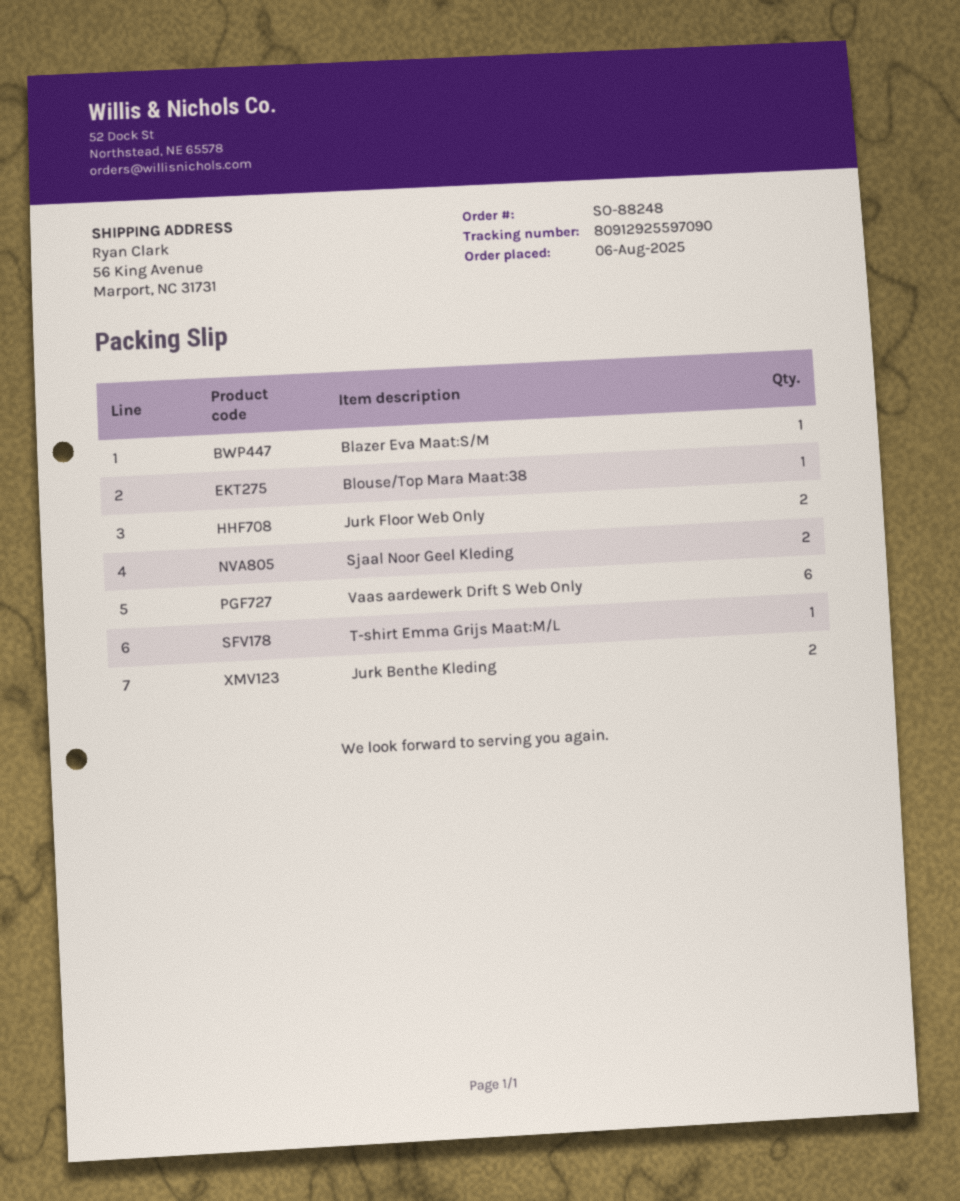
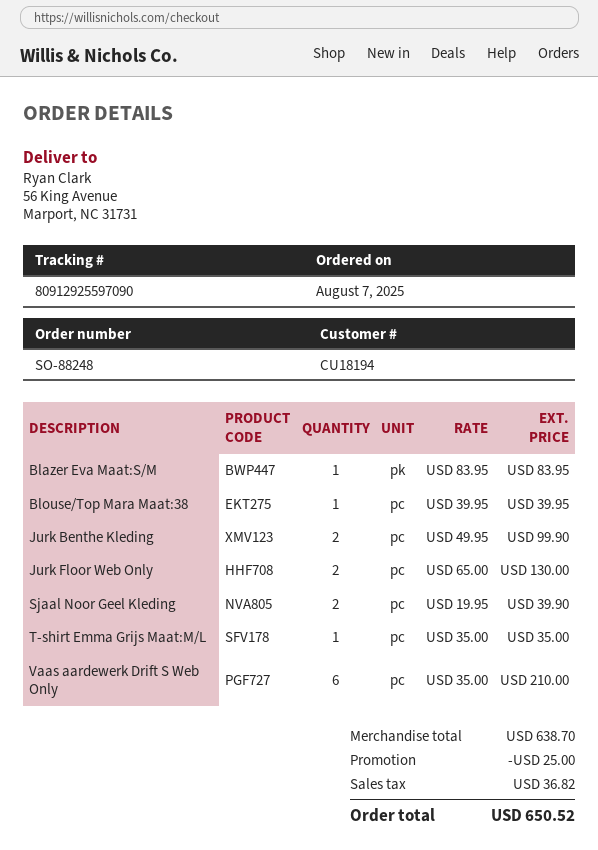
order date: 2025-08-06 -> 2025-08-07

